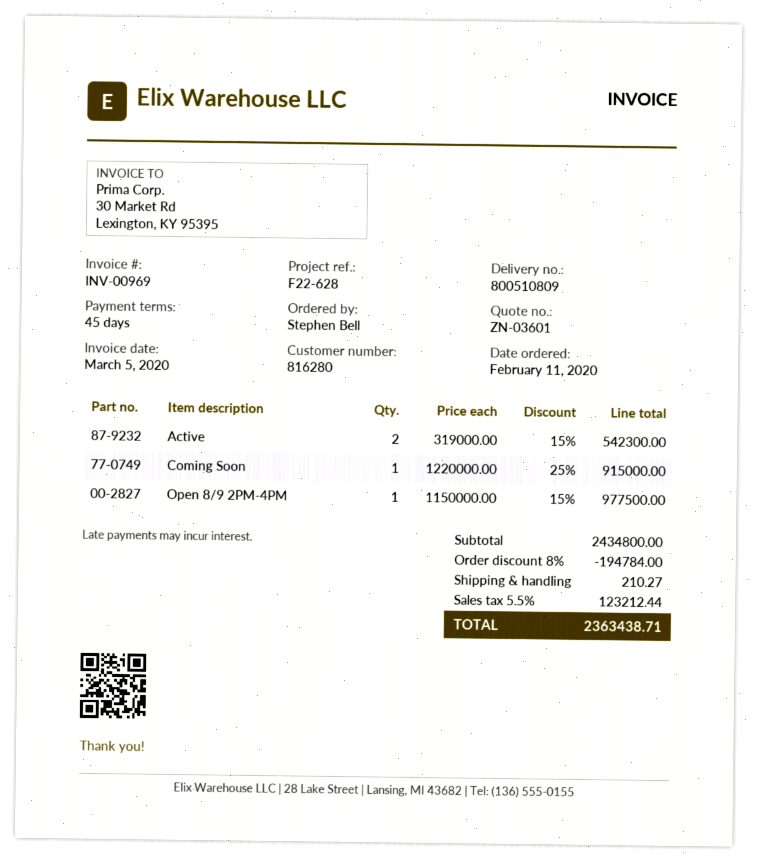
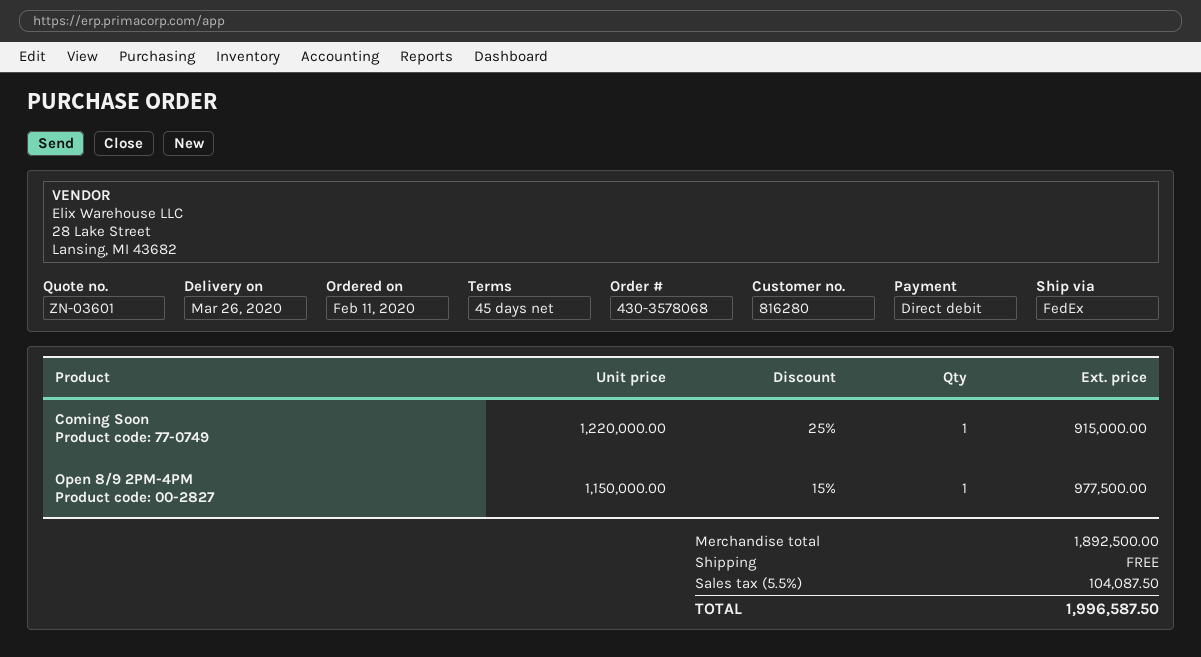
Active: 2 x 319000.00 - 15% = 542300.00 -> none
subtotal: 2434800.00 -> 1892500.00
discount: 8% = 194784.00 -> none
shipping: 210.27 -> 0.00
tax: 5.5% = 123212.44 -> 5.5% = 104087.50
total: 2363438.71 -> 1996587.50

